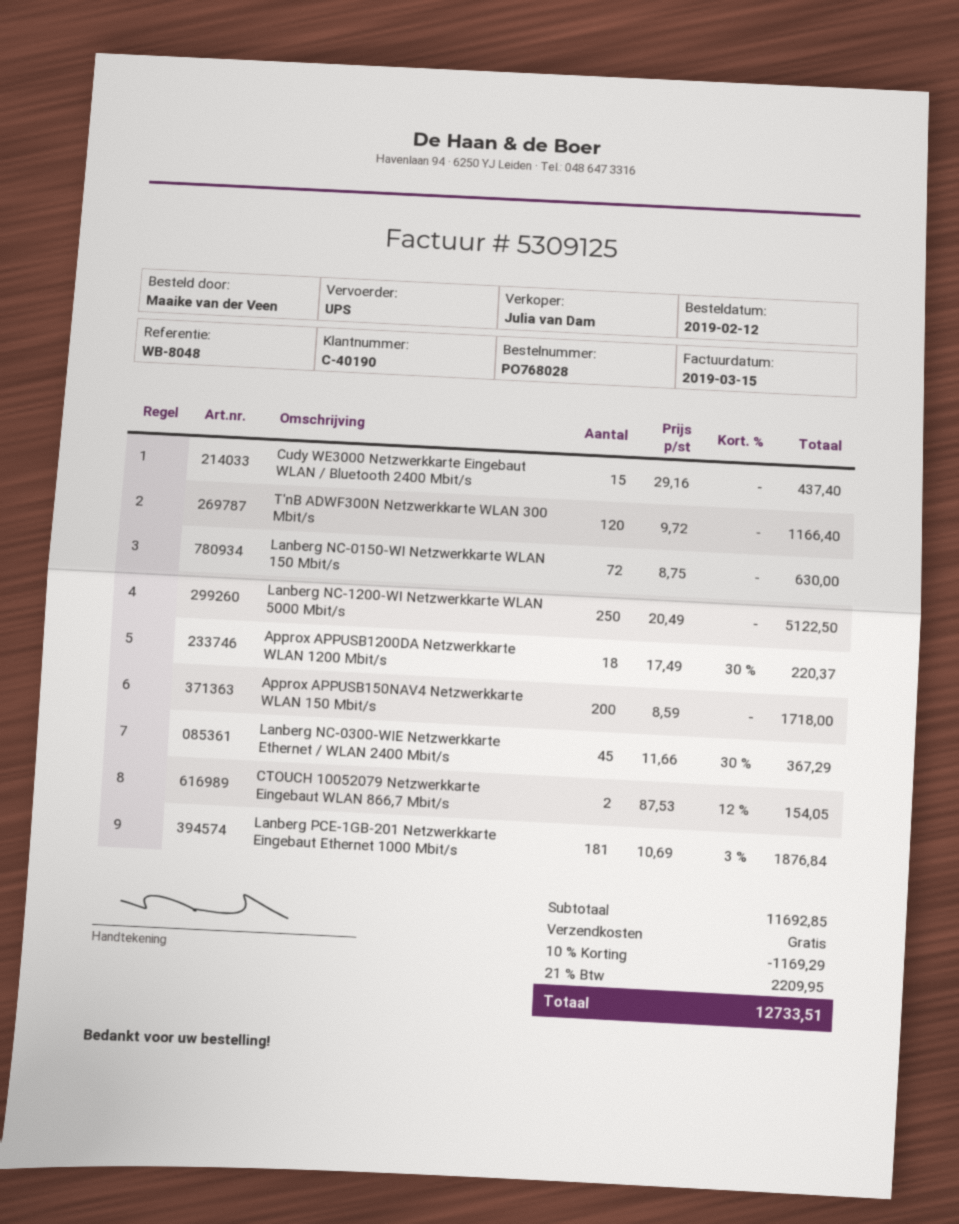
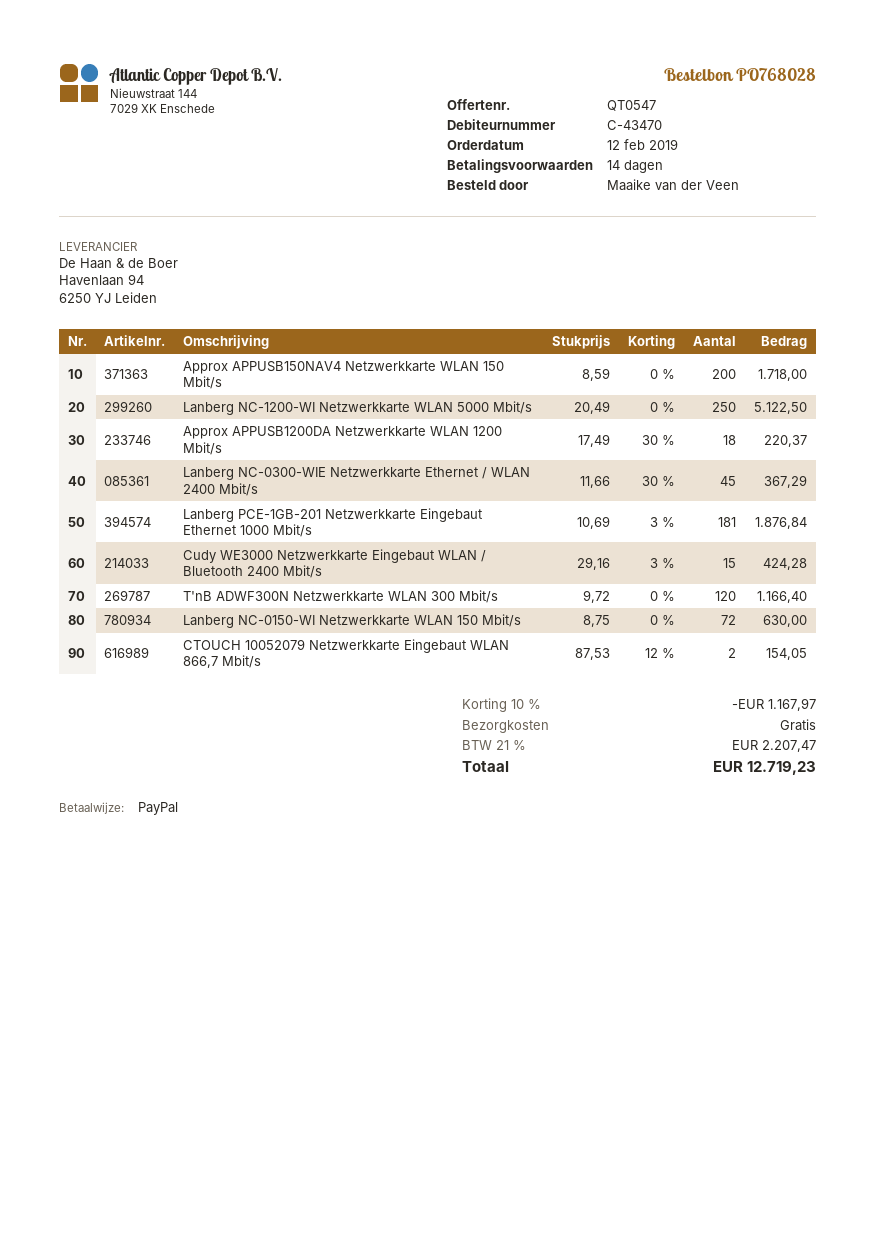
customer number: C-40190 -> C-43470
Cudy WE3000 Netzwerkkarte Eingebaut WLAN / Bluetooth 2400 Mbit/s: 15 x 29.16 = 437.40 -> 15 x 29.16 - 3% = 424.28
discount: 10% = 1169.29 -> 10% = 1167.97
tax: 21% = 2209.95 -> 21% = 2207.47
total: 12733.51 -> 12719.23

